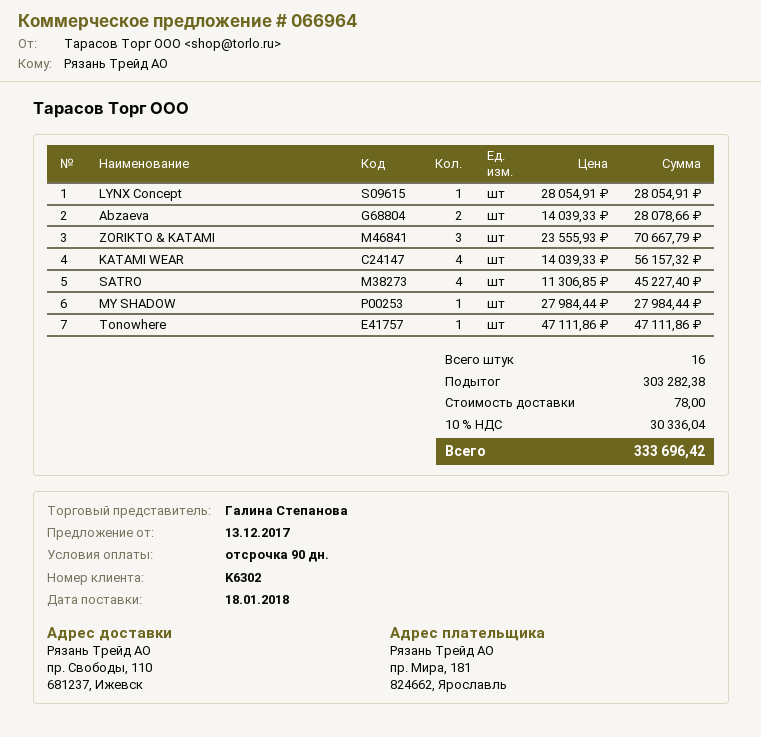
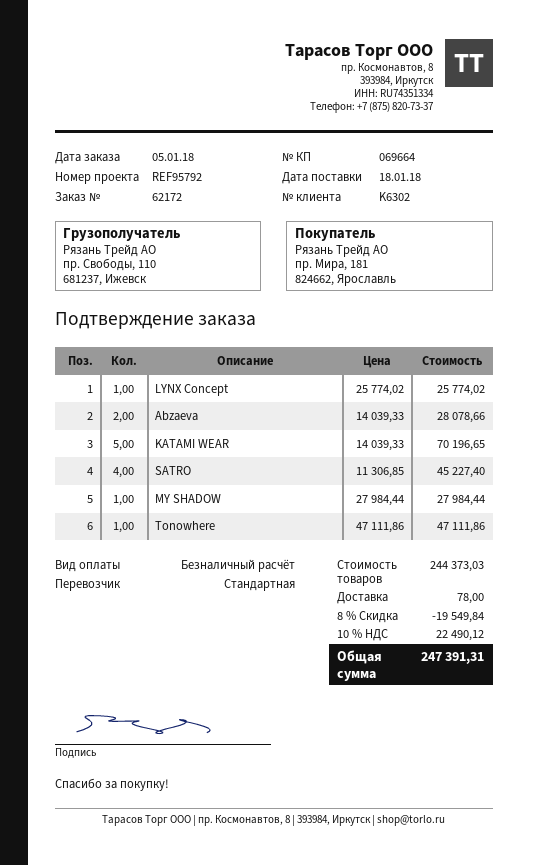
quote number: 066964 -> 069664
LYNX Concept: 1 x 28054.91 = 28054.91 -> 1 x 25774.02 = 25774.02
ZORIKTO & KATAMI: 3 x 23555.93 = 70667.79 -> none
KATAMI WEAR: 4 x 14039.33 = 56157.32 -> 5 x 14039.33 = 70196.65
subtotal: 303282.38 -> 244373.03
discount: none -> 8% = 19549.84
tax: 10% = 30336.04 -> 10% = 22490.12
total: 333696.42 -> 247391.31

